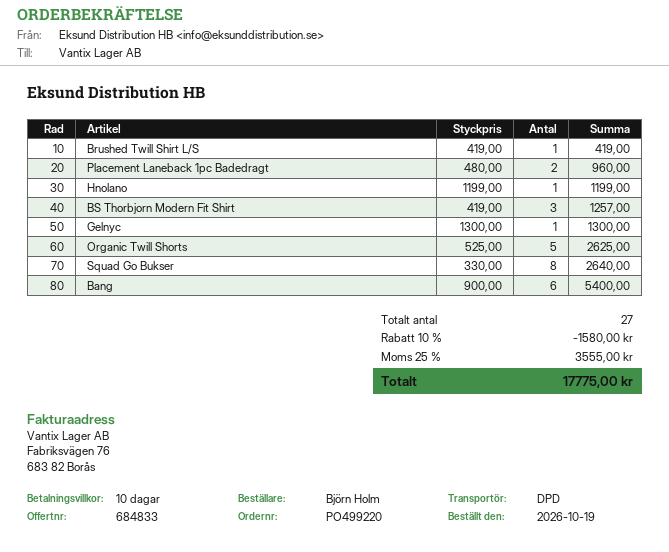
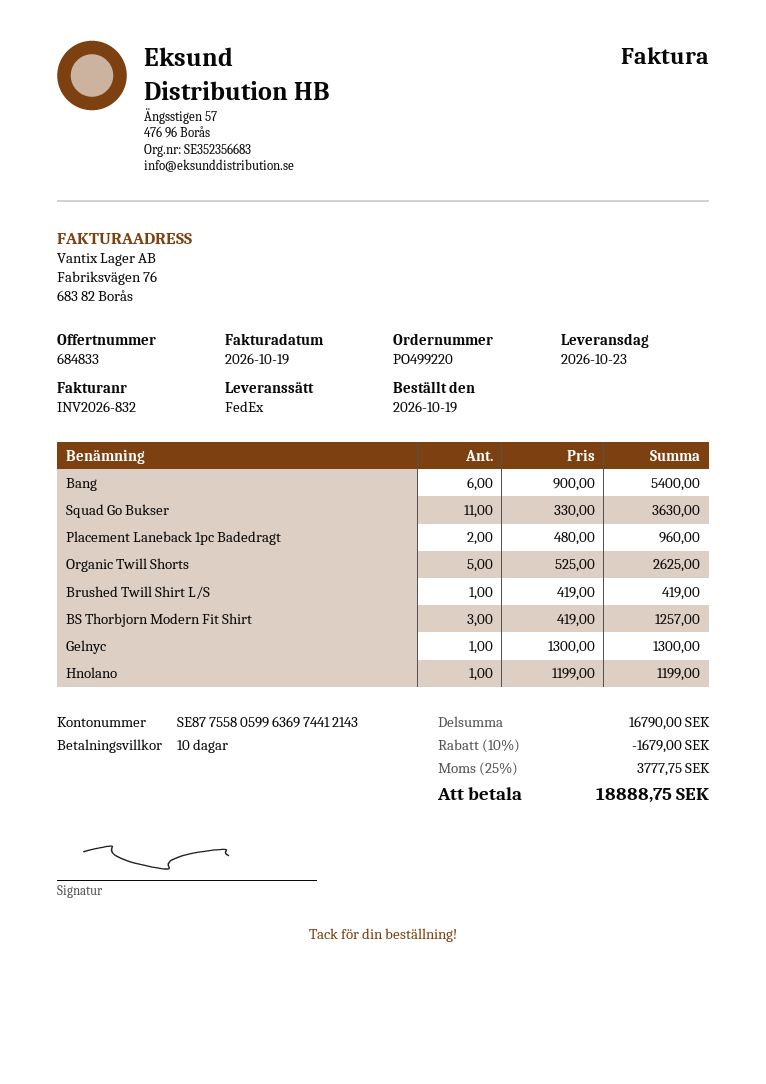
shipping method: DPD -> FedEx
Squad Go Bukser: 8 x 330.00 = 2640.00 -> 11 x 330.00 = 3630.00
discount: 10% = 1580.00 -> 10% = 1679.00
tax: 25% = 3555.00 -> 25% = 3777.75
total: 17775.00 -> 18888.75

